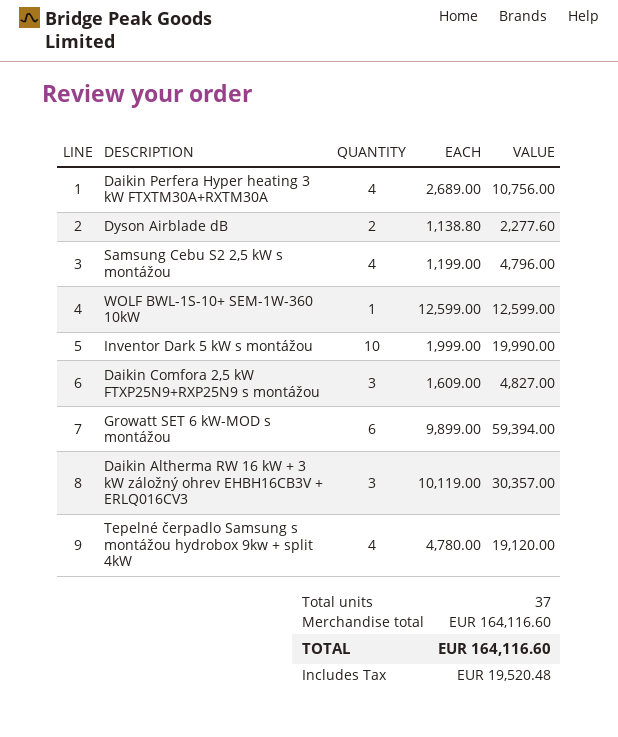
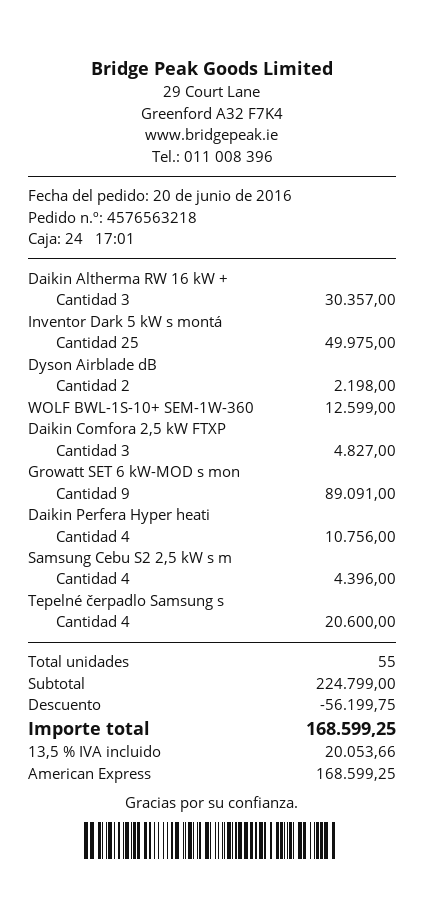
Dyson Airblade dB: 2 for 2277.60 -> 2 for 2198.00
Samsung Cebu S2 2,5 kW s montážou: 4 for 4796.00 -> 4 for 4396.00
Inventor Dark 5 kW s montážou: 10 for 19990.00 -> 25 for 49975.00
Growatt SET 6 kW-MOD s montážou: 6 for 59394.00 -> 9 for 89091.00
Tepelné čerpadlo Samsung s montážou hydrobox 9kw + split 4kW: 4 for 19120.00 -> 4 for 20600.00
total quantity: 37 -> 55
subtotal: 164116.60 -> 224799.00
discount: none -> 56199.75
tax: 19520.48 -> 20053.66
total: 164116.60 -> 168599.25

